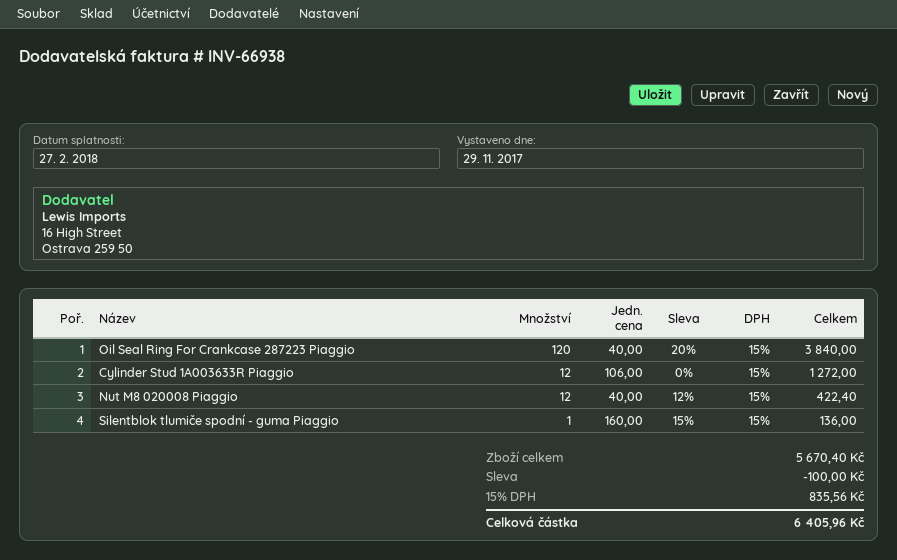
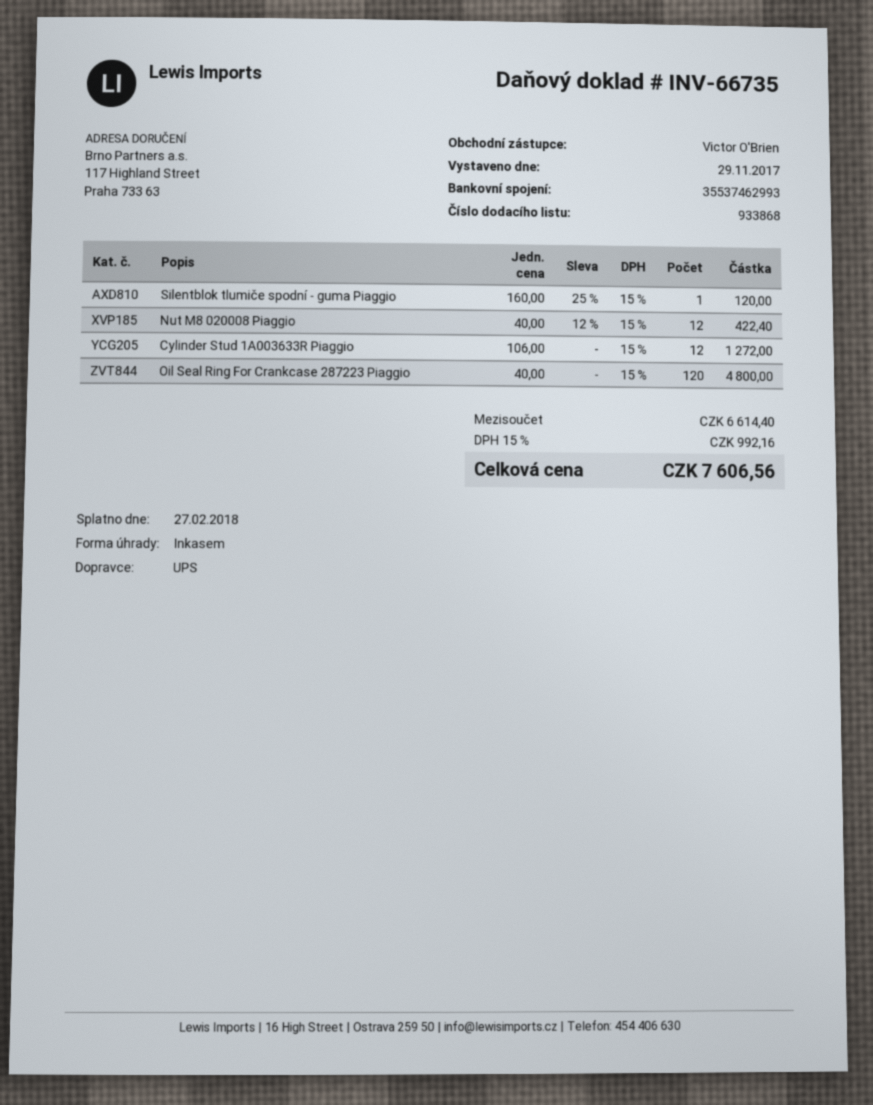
invoice number: INV-66938 -> INV-66735
Oil Seal Ring For Crankcase 287223 Piaggio: 120 x 40.00 - 20% = 3840.00 -> 120 x 40.00 = 4800.00
Silentblok tlumiče spodní - guma Piaggio: 1 x 160.00 - 15% = 136.00 -> 1 x 160.00 - 25% = 120.00
subtotal: 5670.40 -> 6614.40
discount: 100.00 -> none
tax: 15% = 835.56 -> 15% = 992.16
total: 6405.96 -> 7606.56

